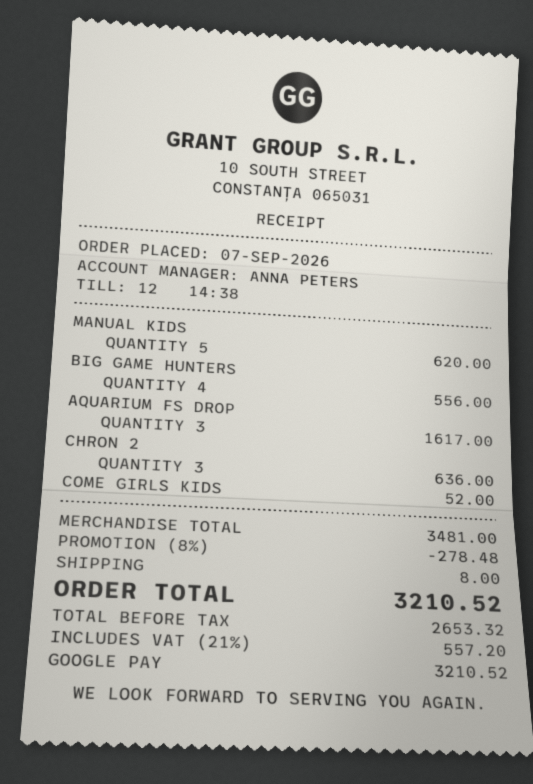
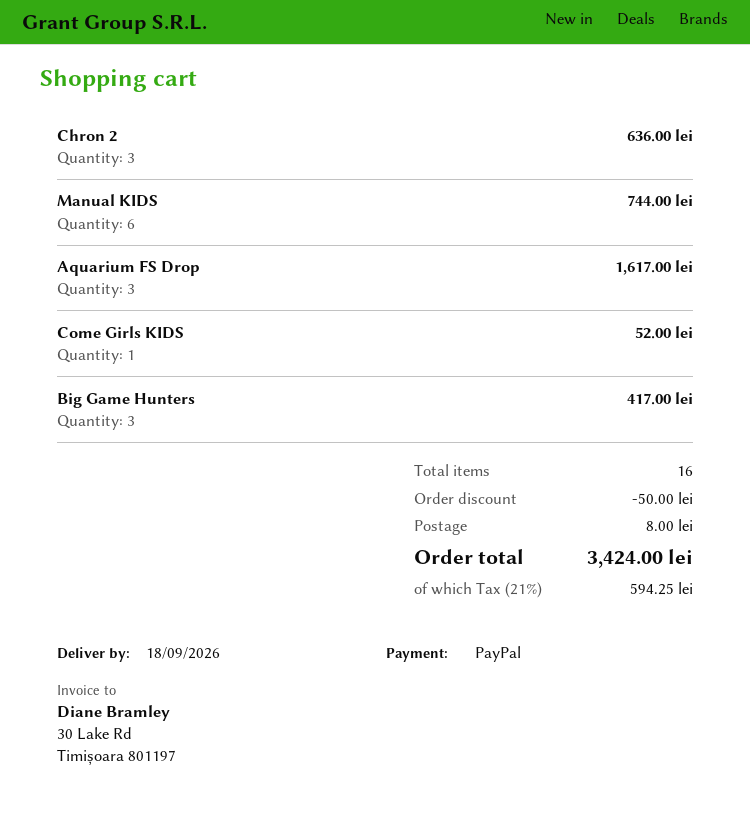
payment method: Google Pay -> PayPal
MANUAL KIDS: 5 for 620.00 -> 6 for 744.00
BIG GAME HUNTERS: 4 for 556.00 -> 3 for 417.00
discount: 278.48 -> 50.00
tax: 21% = 557.20 -> 21% = 594.25
total: 3210.52 -> 3424.00

